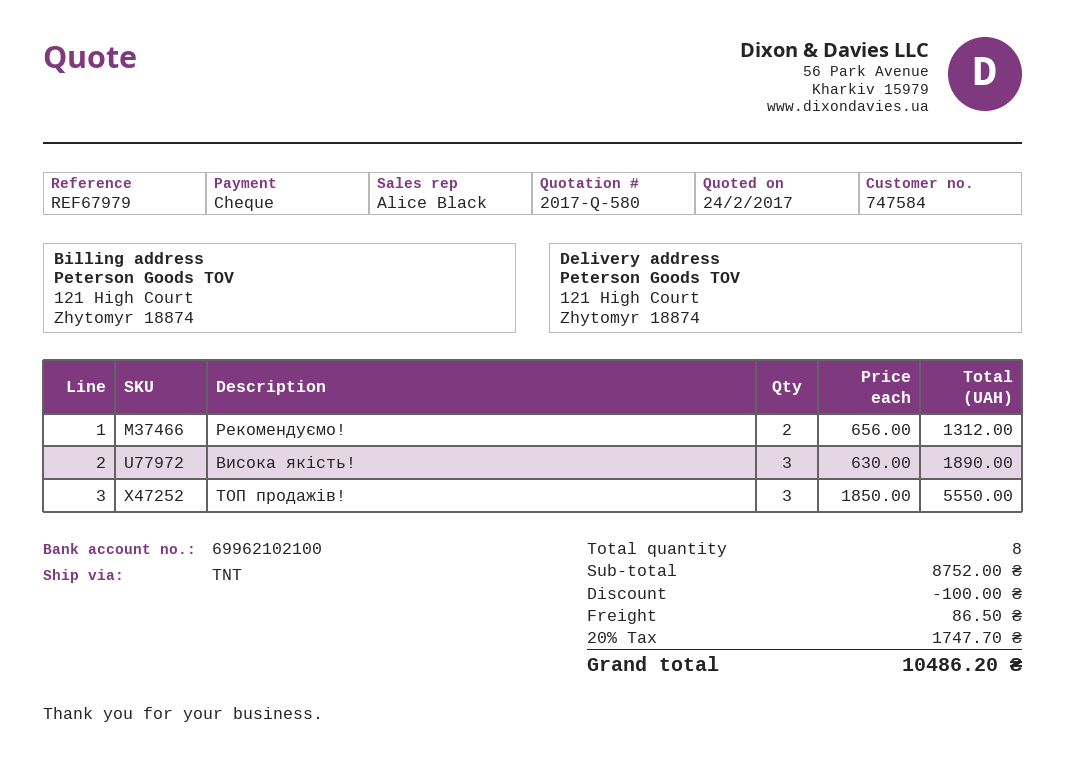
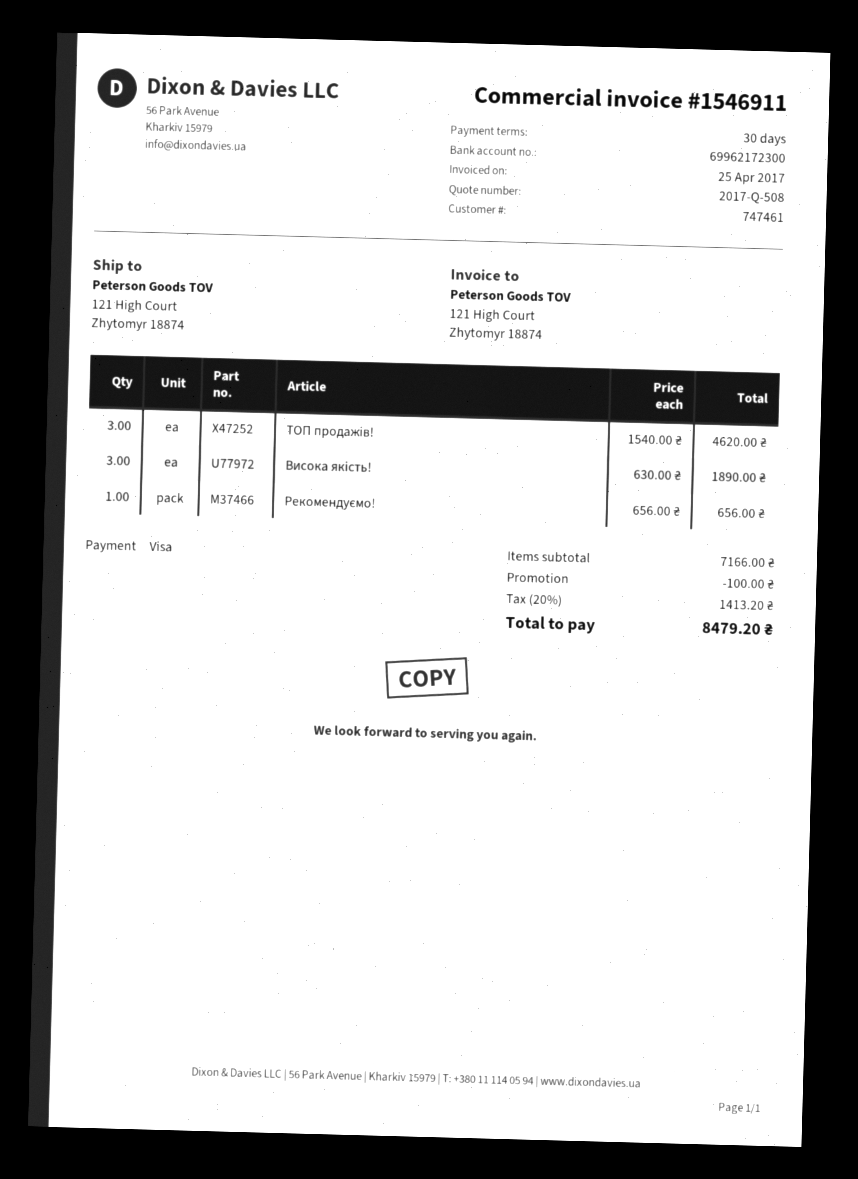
quote number: 2017-Q-580 -> 2017-Q-508
customer number: 747584 -> 747461
payment method: cheque -> Visa
bank account: 69962102100 -> 69962172300
Рекомендуємо!: 2 x 656.00 = 1312.00 -> 1 x 656.00 = 656.00
ТОП продажів!: 3 x 1850.00 = 5550.00 -> 3 x 1540.00 = 4620.00
subtotal: 8752.00 -> 7166.00
shipping: 86.50 -> none
tax: 20% = 1747.70 -> 20% = 1413.20
total: 10486.20 -> 8479.20

